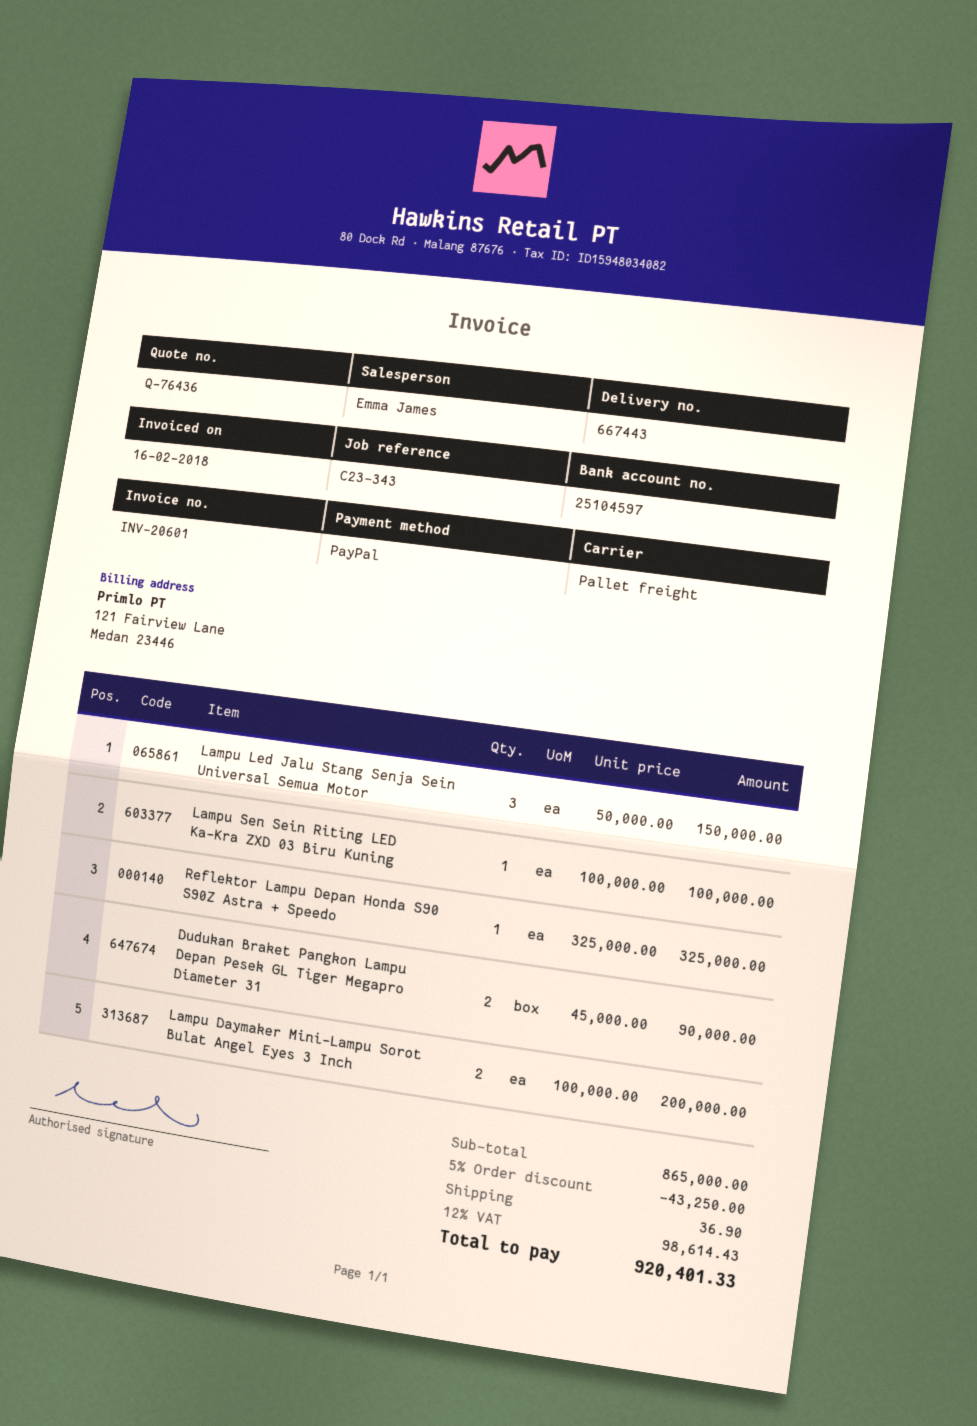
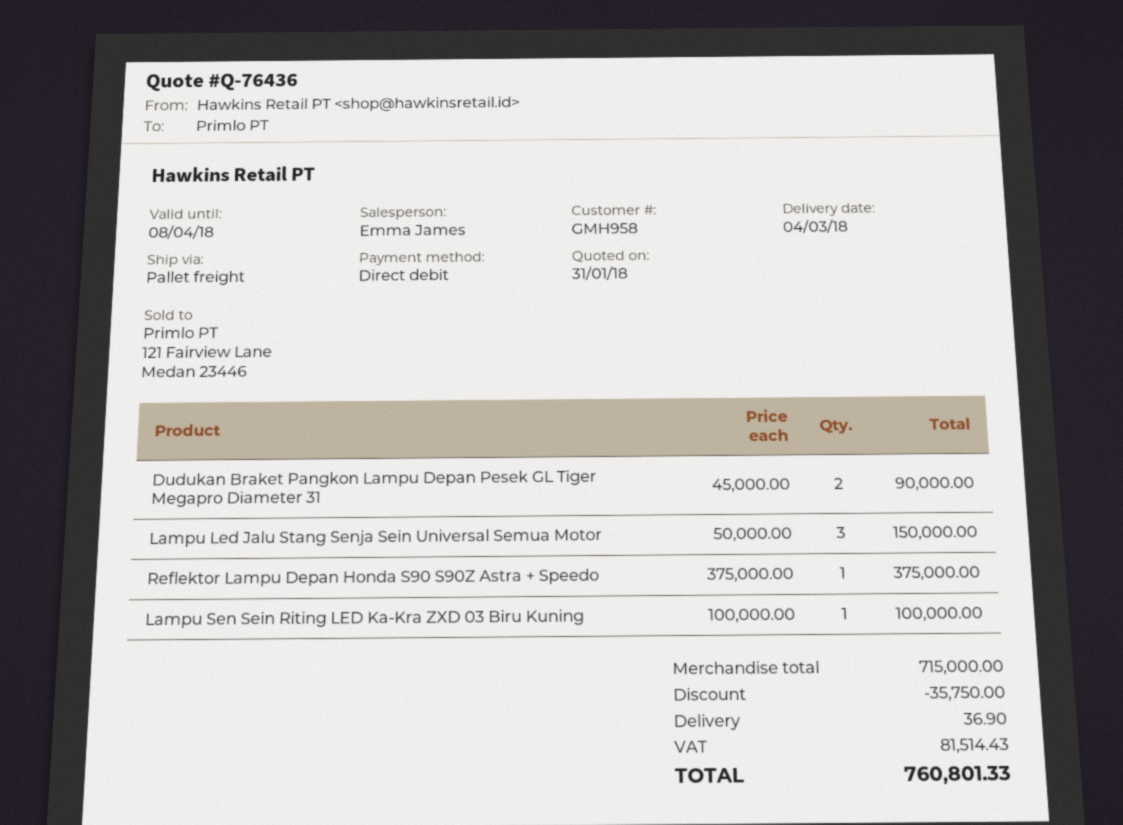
payment method: PayPal -> direct debit
Reflektor Lampu Depan Honda S90 S90Z Astra + Speedo: 1 x 325000.00 = 325000.00 -> 1 x 375000.00 = 375000.00
Lampu Daymaker Mini-Lampu Sorot Bulat Angel Eyes 3 Inch: 2 x 100000.00 = 200000.00 -> none
subtotal: 865000.00 -> 715000.00
discount: 43250.00 -> 35750.00
tax: 98614.43 -> 81514.43
total: 920401.33 -> 760801.33

